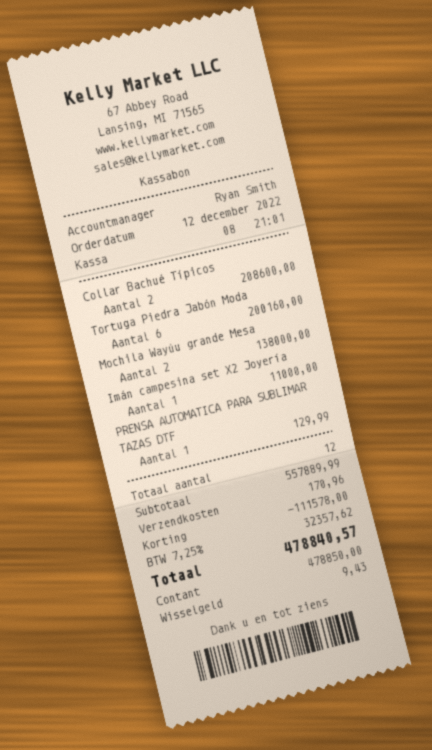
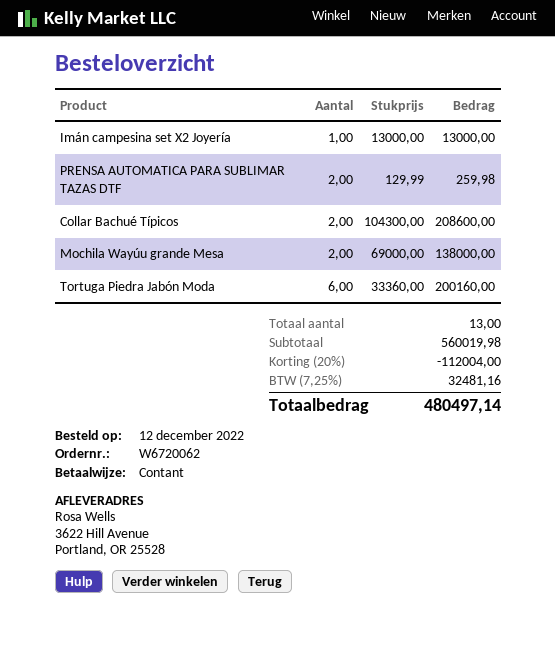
Imán campesina set X2 Joyería: 1 for 11000.00 -> 1 for 13000.00
PRENSA AUTOMATICA PARA SUBLIMAR TAZAS DTF: 1 for 129.99 -> 2 for 259.98
total quantity: 12 -> 13
subtotal: 557889.99 -> 560019.98
discount: 111578.00 -> 112004.00
shipping: 170.96 -> none
tax: 7.25% = 32357.62 -> 7.25% = 32481.16
total: 478840.57 -> 480497.14

